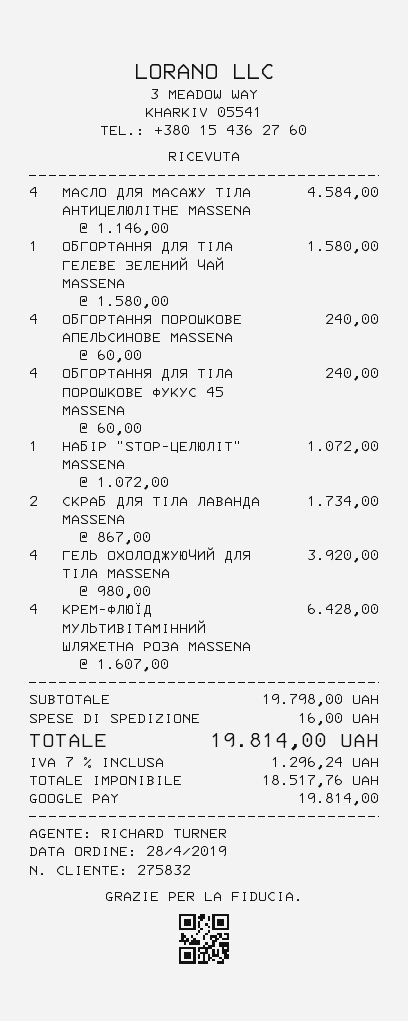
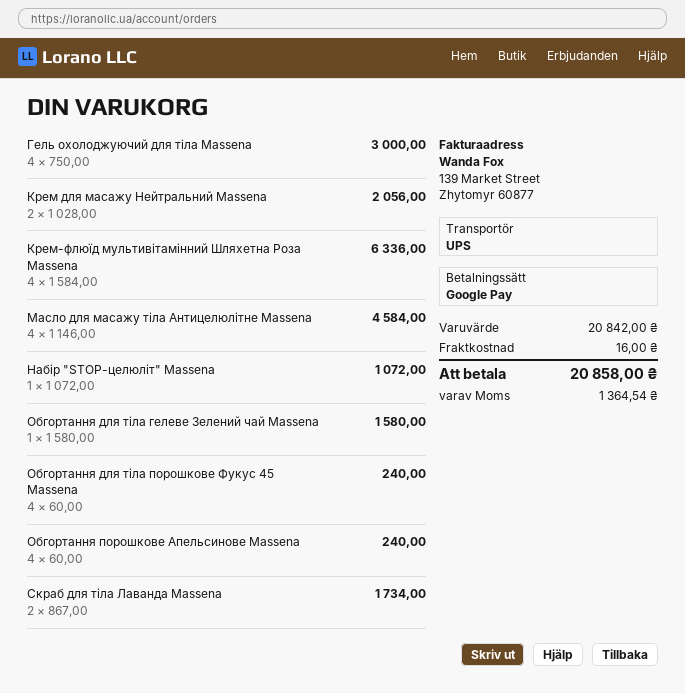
ГЕЛЬ ОХОЛОДЖУЮЧИЙ ДЛЯ ТІЛА MASSENA: 4 x 980.00 = 3920.00 -> 4 x 750.00 = 3000.00
КРЕМ-ФЛЮЇД МУЛЬТИВІТАМІННИЙ ШЛЯХЕТНА РОЗА MASSENA: 4 x 1607.00 = 6428.00 -> 4 x 1584.00 = 6336.00
Крем для масажу Нейтральний Massena: none -> 2 x 1028.00 = 2056.00
subtotal: 19798.00 -> 20842.00
tax: 1296.24 -> 1364.54
total: 19814.00 -> 20858.00

